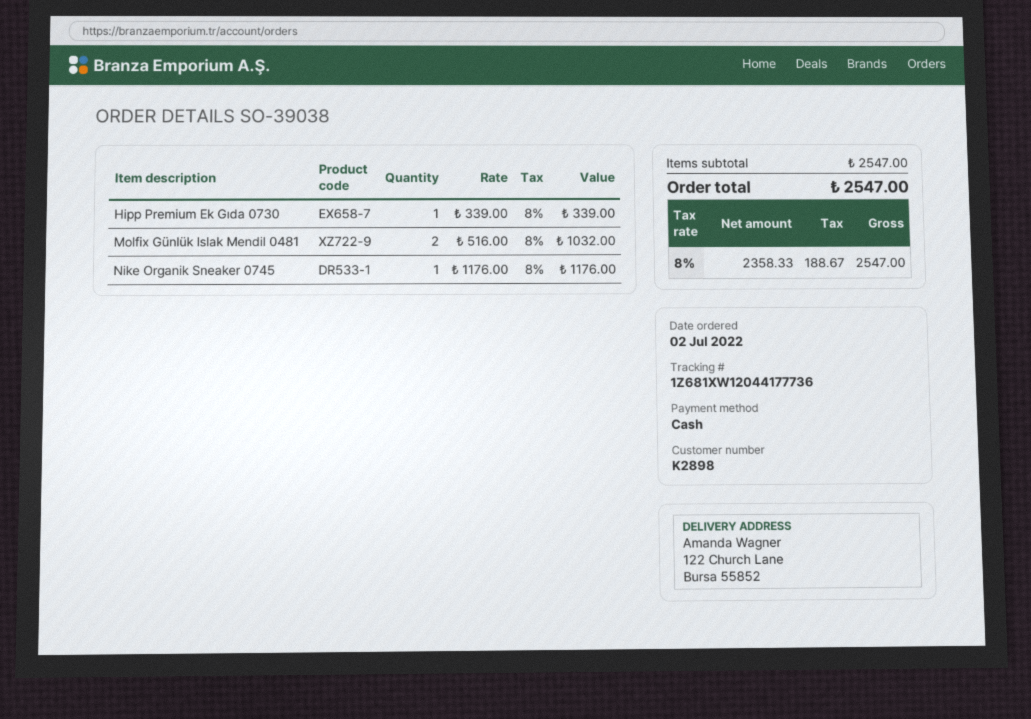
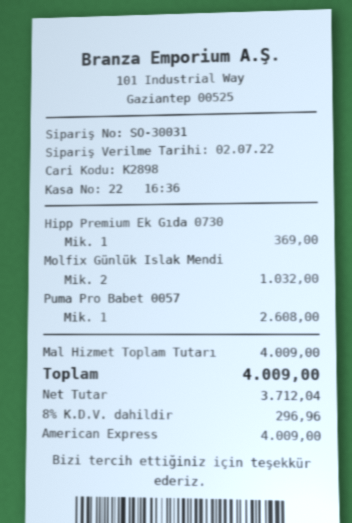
order number: SO-39038 -> SO-30031
payment method: cash -> American Express
Hipp Premium Ek Gıda 0730: 1 for 339.00 -> 1 for 369.00
Nike Organik Sneaker 0745: 1 for 1176.00 -> none
Puma Pro Babet 0057: none -> 1 for 2608.00
subtotal: 2547.00 -> 4009.00
net: 2358.33 -> 3712.04
tax: 8% = 188.67 -> 8% = 296.96
total: 2547.00 -> 4009.00

